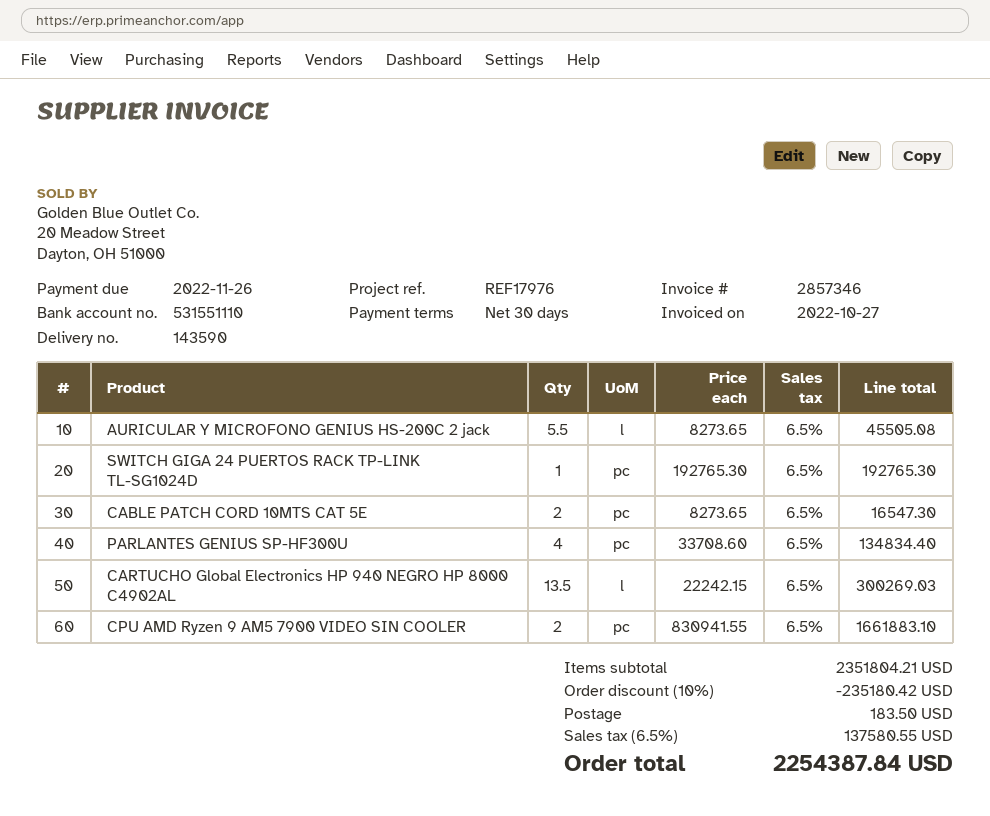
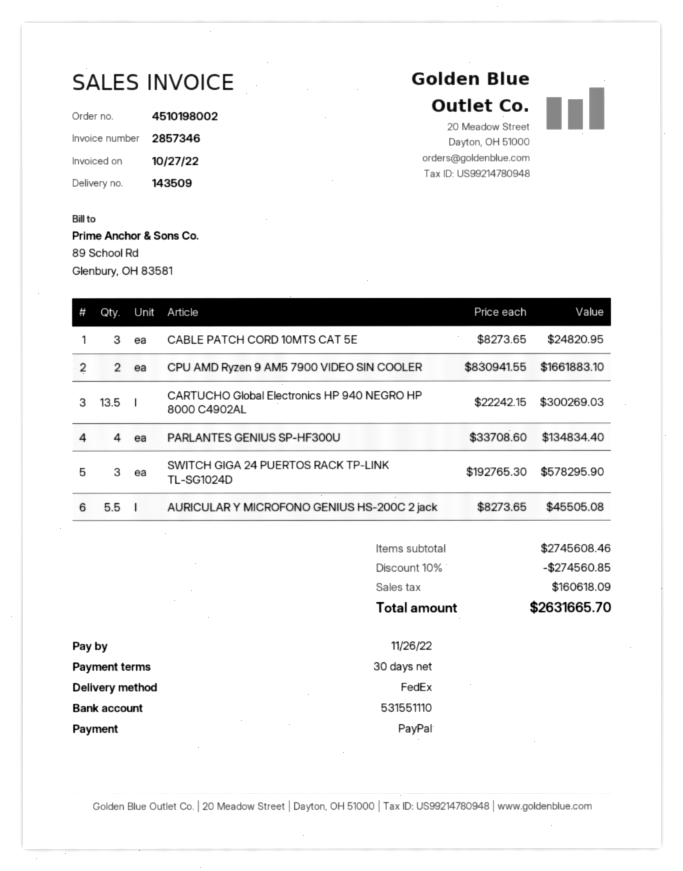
delivery note number: 143590 -> 143509
SWITCH GIGA 24 PUERTOS RACK TP-LINK TL-SG1024D: 1 x 192765.30 = 192765.30 -> 3 x 192765.30 = 578295.90
CABLE PATCH CORD 10MTS CAT 5E: 2 x 8273.65 = 16547.30 -> 3 x 8273.65 = 24820.95
subtotal: 2351804.21 -> 2745608.46
discount: 10% = 235180.42 -> 10% = 274560.85
shipping: 183.50 -> none
tax: 137580.55 -> 160618.09
total: 2254387.84 -> 2631665.70

